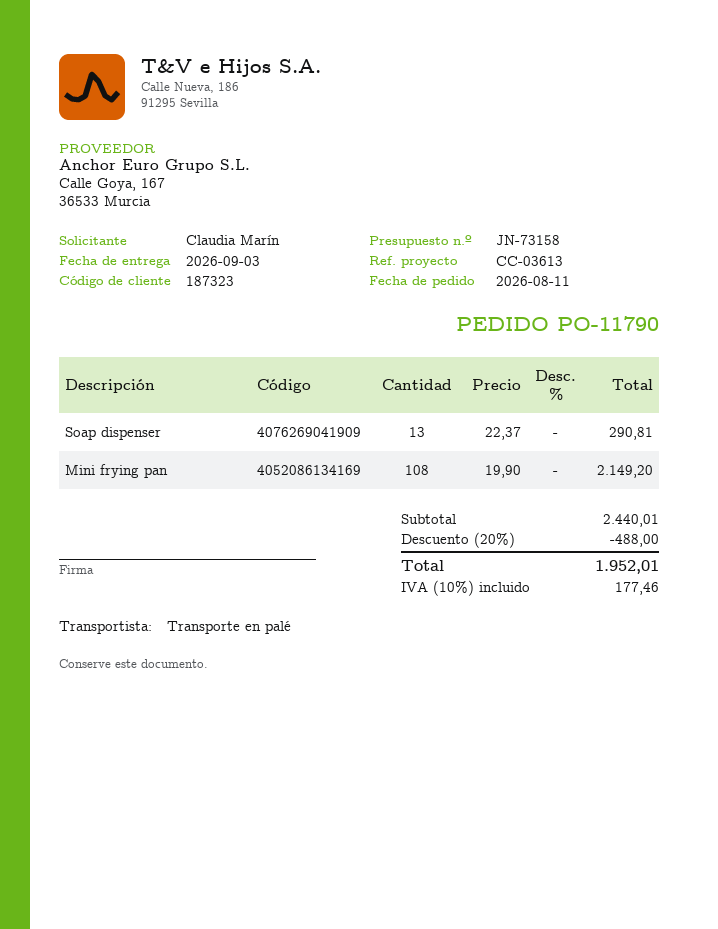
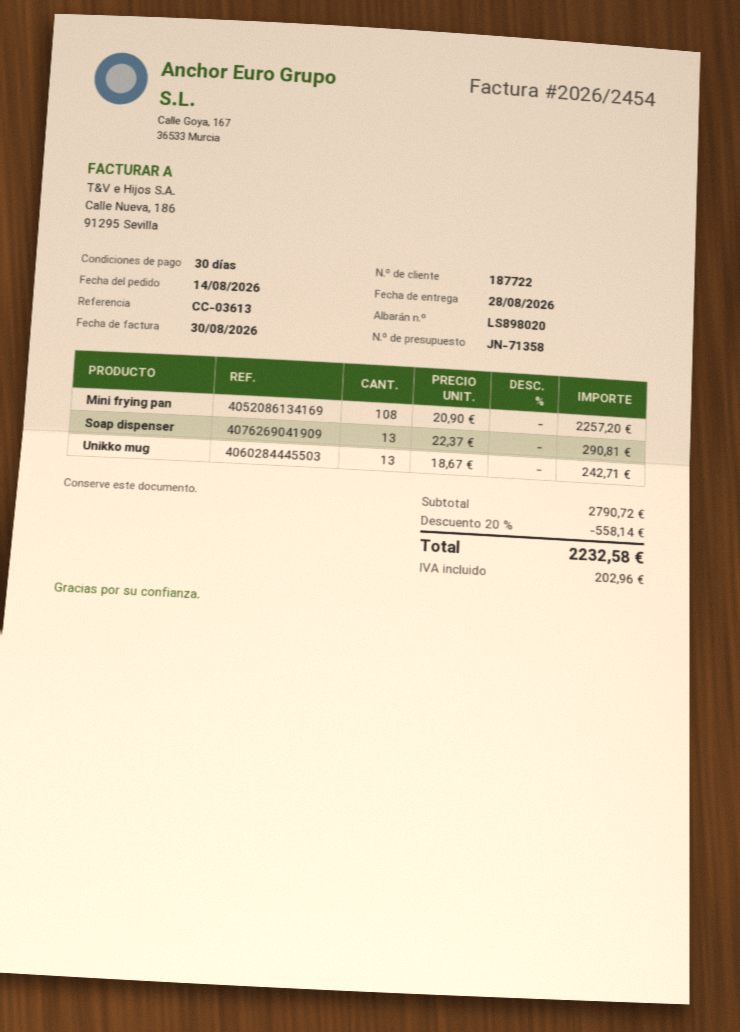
quote number: JN-73158 -> JN-71358
order date: 2026-08-11 -> 2026-08-14
delivery date: 2026-09-03 -> 2026-08-28
customer number: 187323 -> 187722
Mini frying pan: 108 x 19.90 = 2149.20 -> 108 x 20.90 = 2257.20
Unikko mug: none -> 13 x 18.67 = 242.71
subtotal: 2440.01 -> 2790.72
discount: 20% = 488.00 -> 20% = 558.14
tax: 177.46 -> 202.96
total: 1952.01 -> 2232.58

